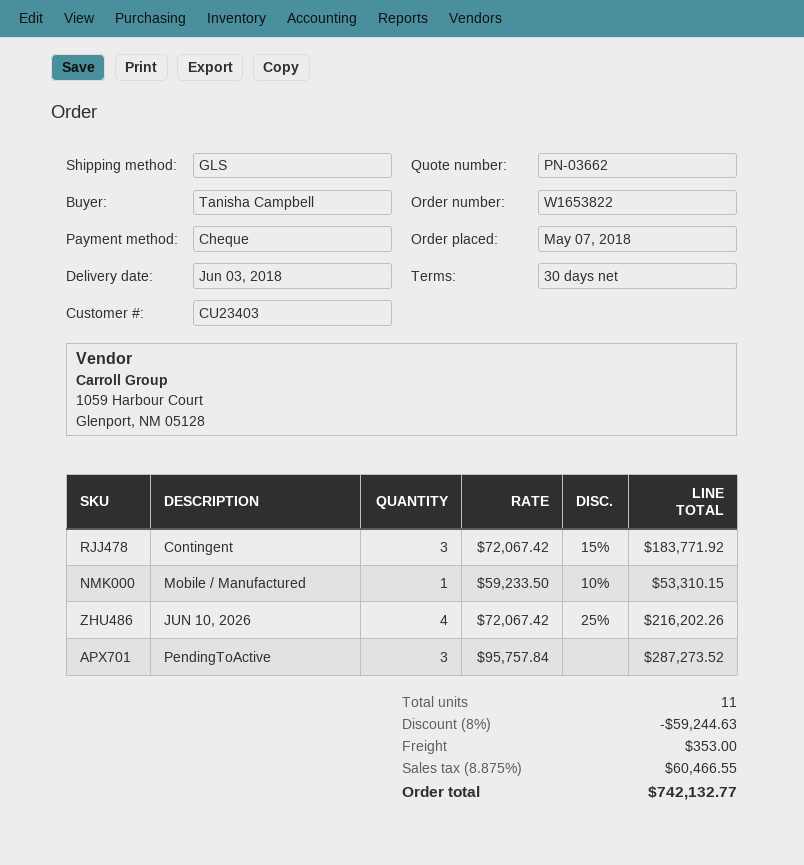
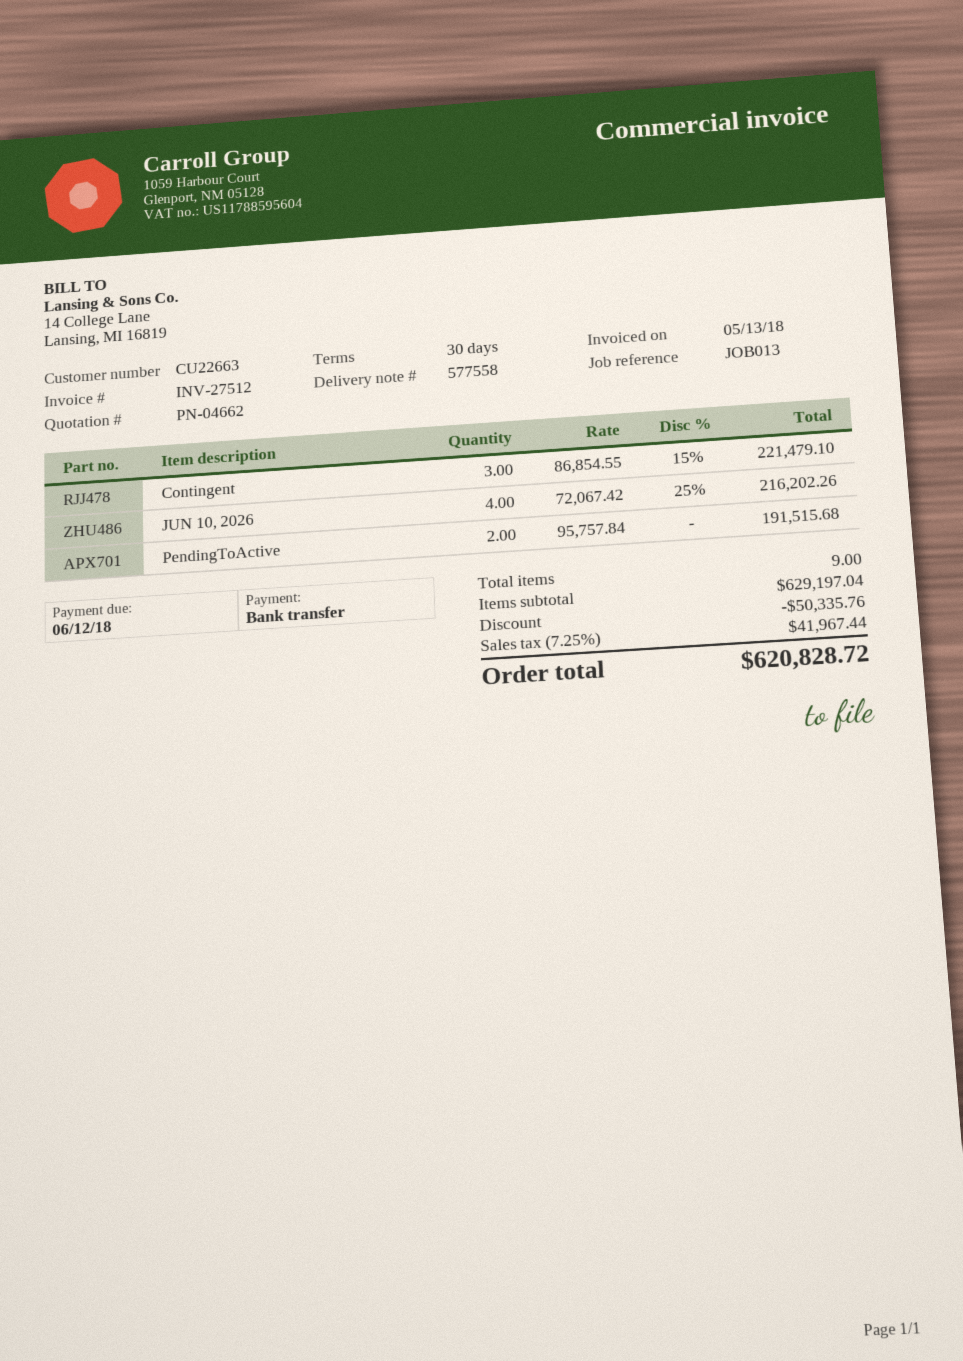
quote number: PN-03662 -> PN-04662
customer number: CU23403 -> CU22663
payment method: cheque -> bank transfer
Contingent: 3 x 72067.42 - 15% = 183771.92 -> 3 x 86854.55 - 15% = 221479.10
Mobile / Manufactured: 1 x 59233.50 - 10% = 53310.15 -> none
PendingToActive: 3 x 95757.84 = 287273.52 -> 2 x 95757.84 = 191515.68
total quantity: 11 -> 9
discount: 59244.63 -> 50335.76
shipping: 353.00 -> none
tax: 8.875% = 60466.55 -> 7.25% = 41967.44
total: 742132.77 -> 620828.72

